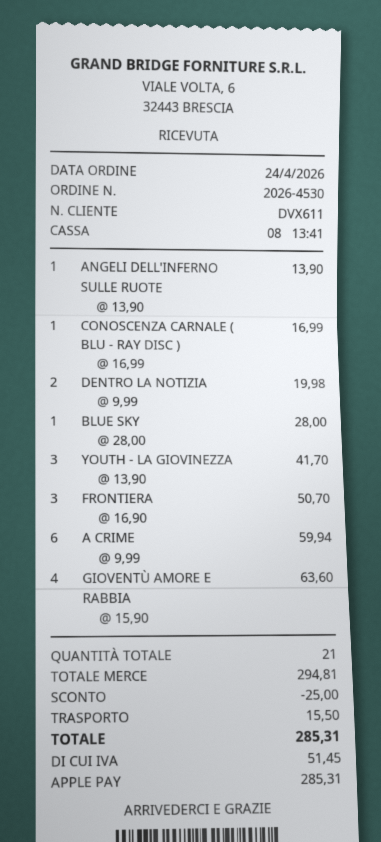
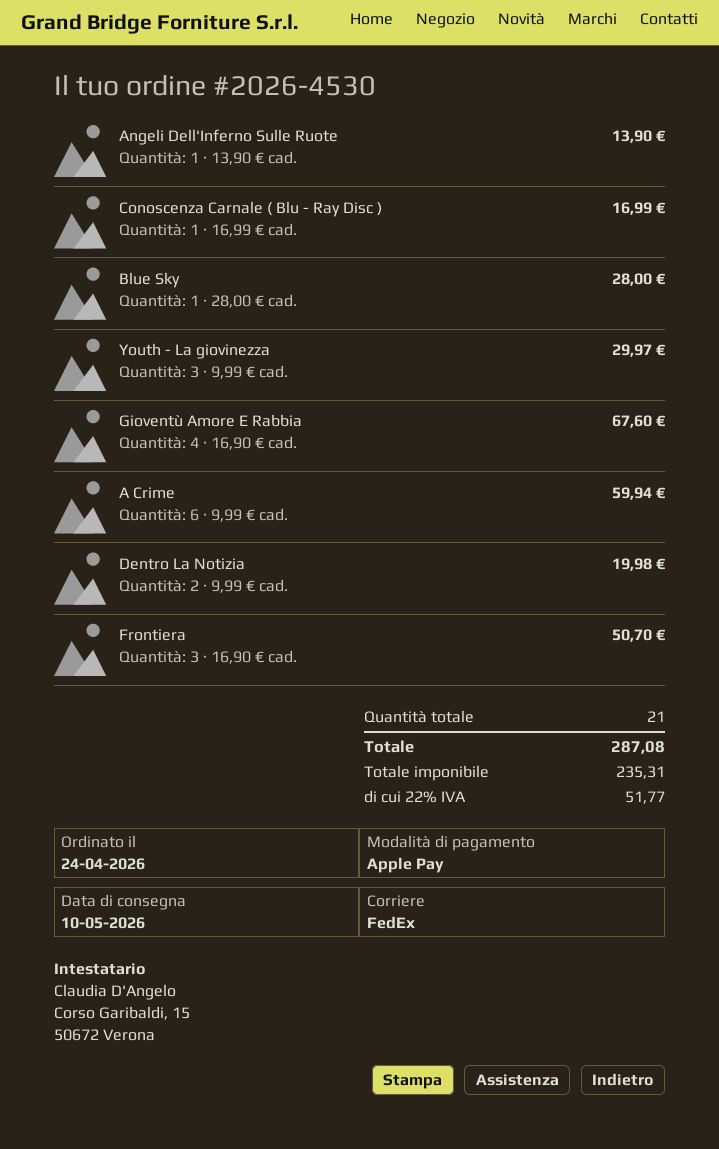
YOUTH - LA GIOVINEZZA: 3 x 13.90 = 41.70 -> 3 x 9.99 = 29.97
GIOVENTÙ AMORE E RABBIA: 4 x 15.90 = 63.60 -> 4 x 16.90 = 67.60
discount: 25.00 -> none
shipping: 15.50 -> none
tax: 51.45 -> 51.77
total: 285.31 -> 287.08

